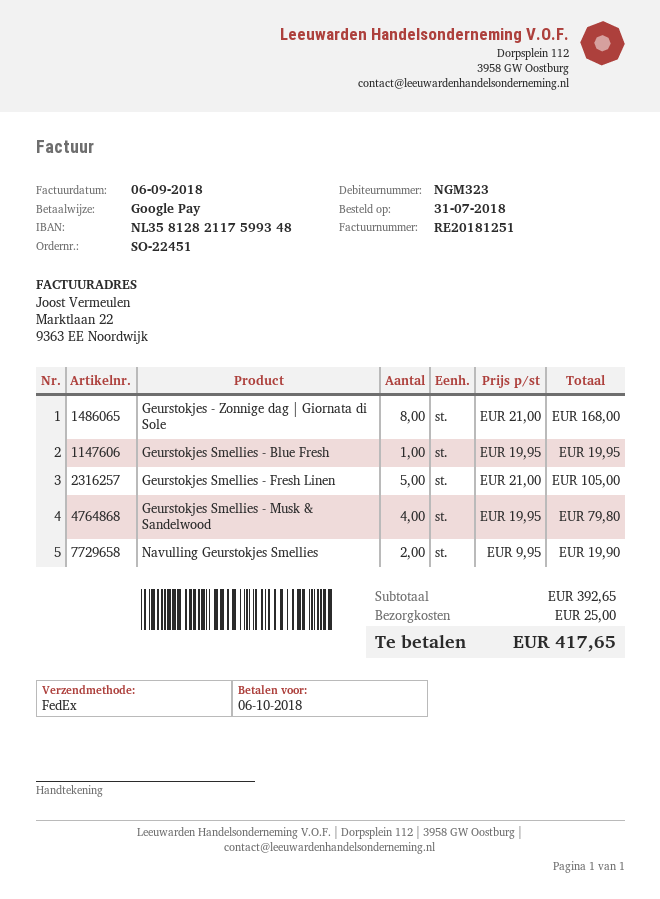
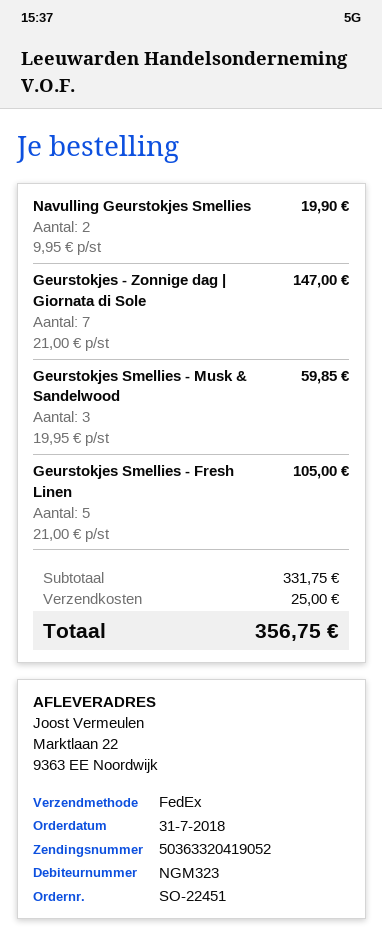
Geurstokjes - Zonnige dag | Giornata di Sole: 8 x 21.00 = 168.00 -> 7 x 21.00 = 147.00
Geurstokjes Smellies - Blue Fresh: 1 x 19.95 = 19.95 -> none
Geurstokjes Smellies - Musk & Sandelwood: 4 x 19.95 = 79.80 -> 3 x 19.95 = 59.85
subtotal: 392.65 -> 331.75
total: 417.65 -> 356.75

